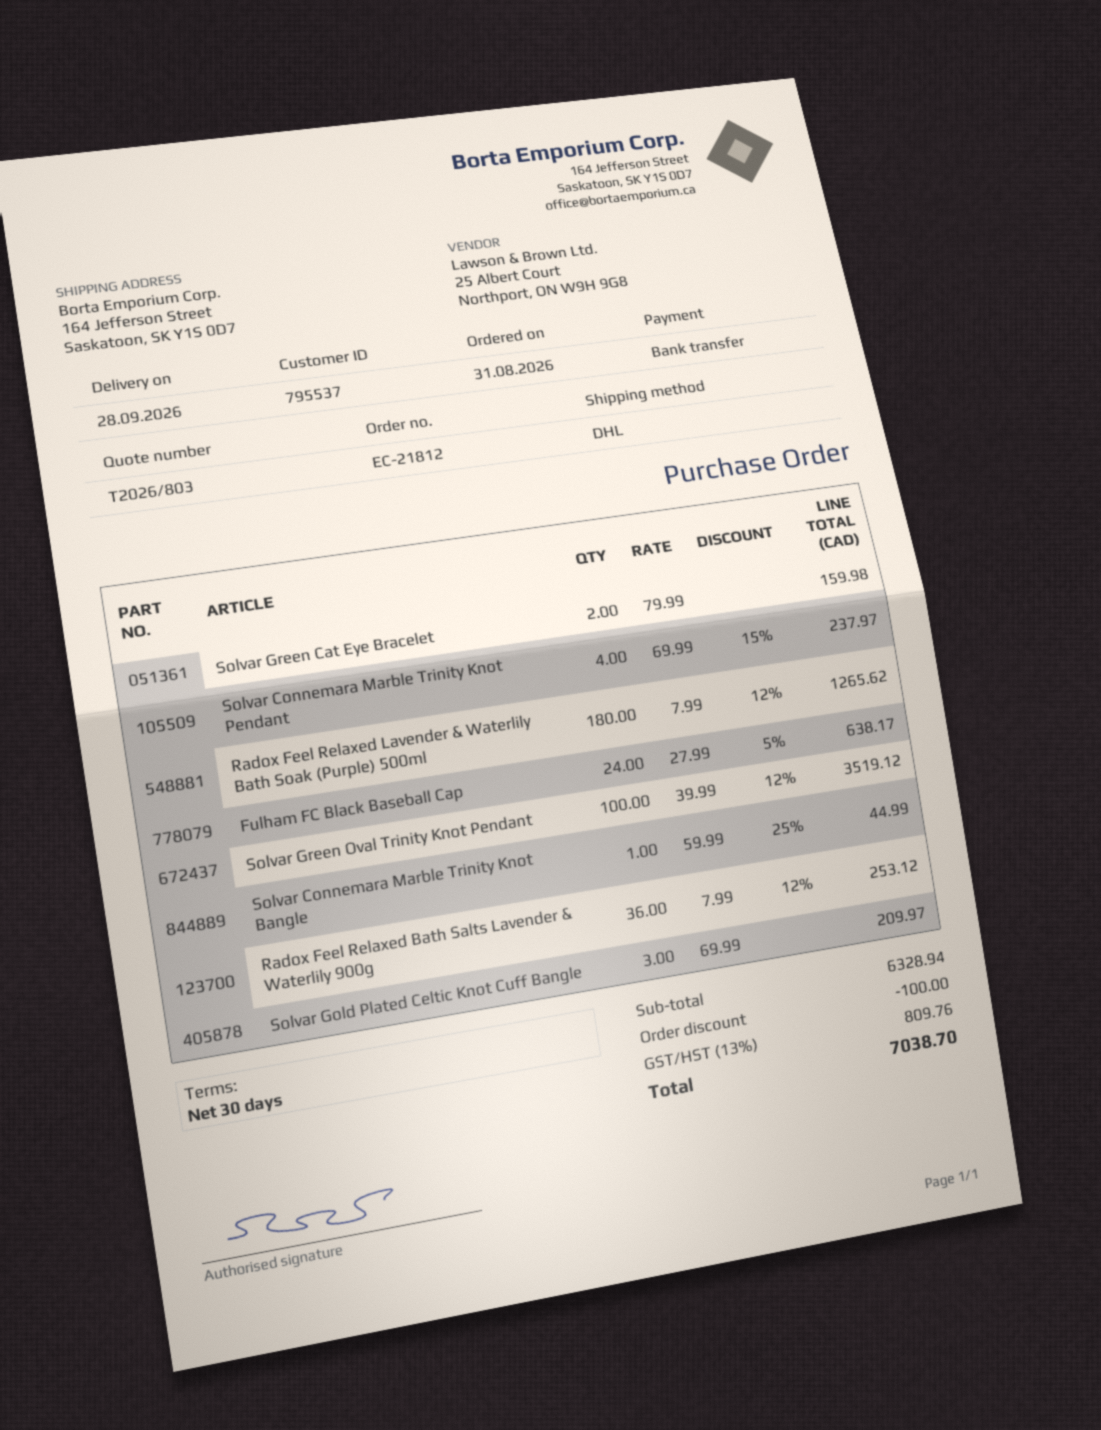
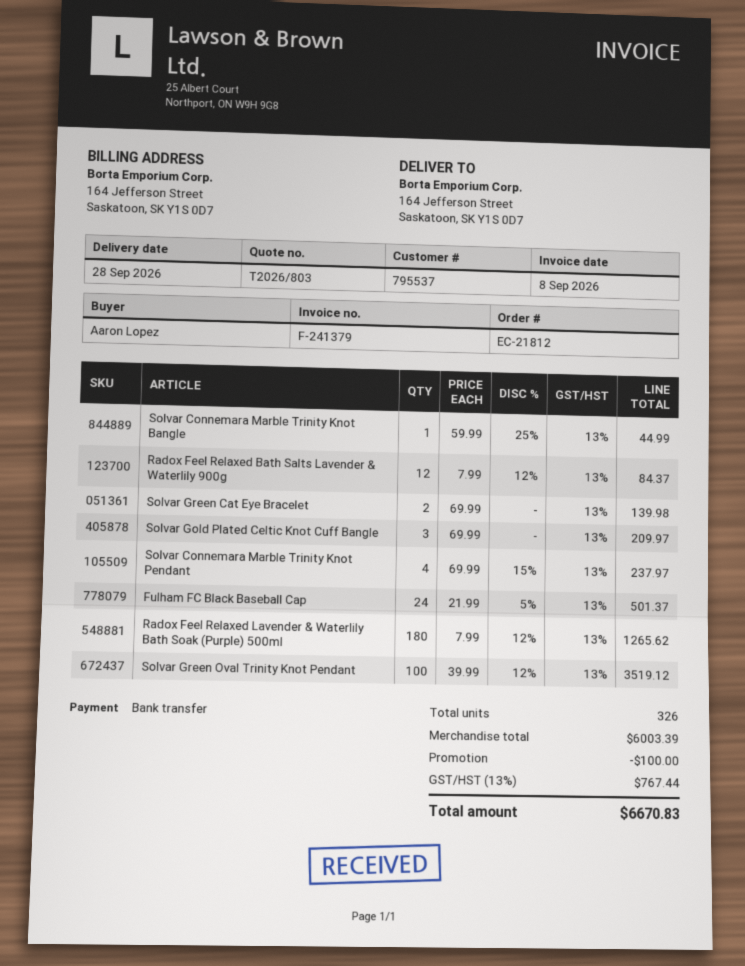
Solvar Green Cat Eye Bracelet: 2 x 79.99 = 159.98 -> 2 x 69.99 = 139.98
Fulham FC Black Baseball Cap: 24 x 27.99 - 5% = 638.17 -> 24 x 21.99 - 5% = 501.37
Radox Feel Relaxed Bath Salts Lavender & Waterlily 900g: 36 x 7.99 - 12% = 253.12 -> 12 x 7.99 - 12% = 84.37
subtotal: 6328.94 -> 6003.39
tax: 13% = 809.76 -> 13% = 767.44
total: 7038.70 -> 6670.83

